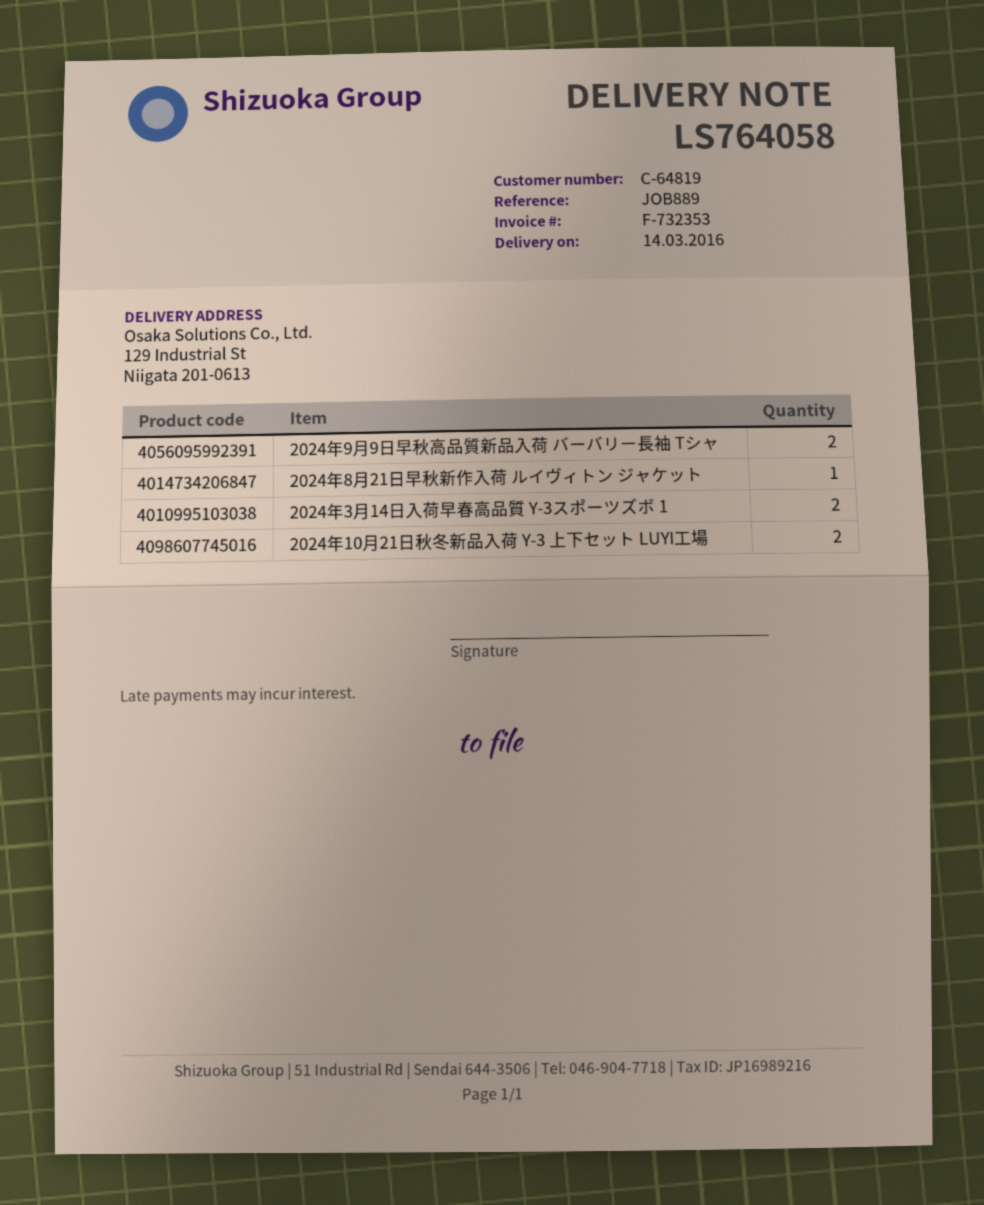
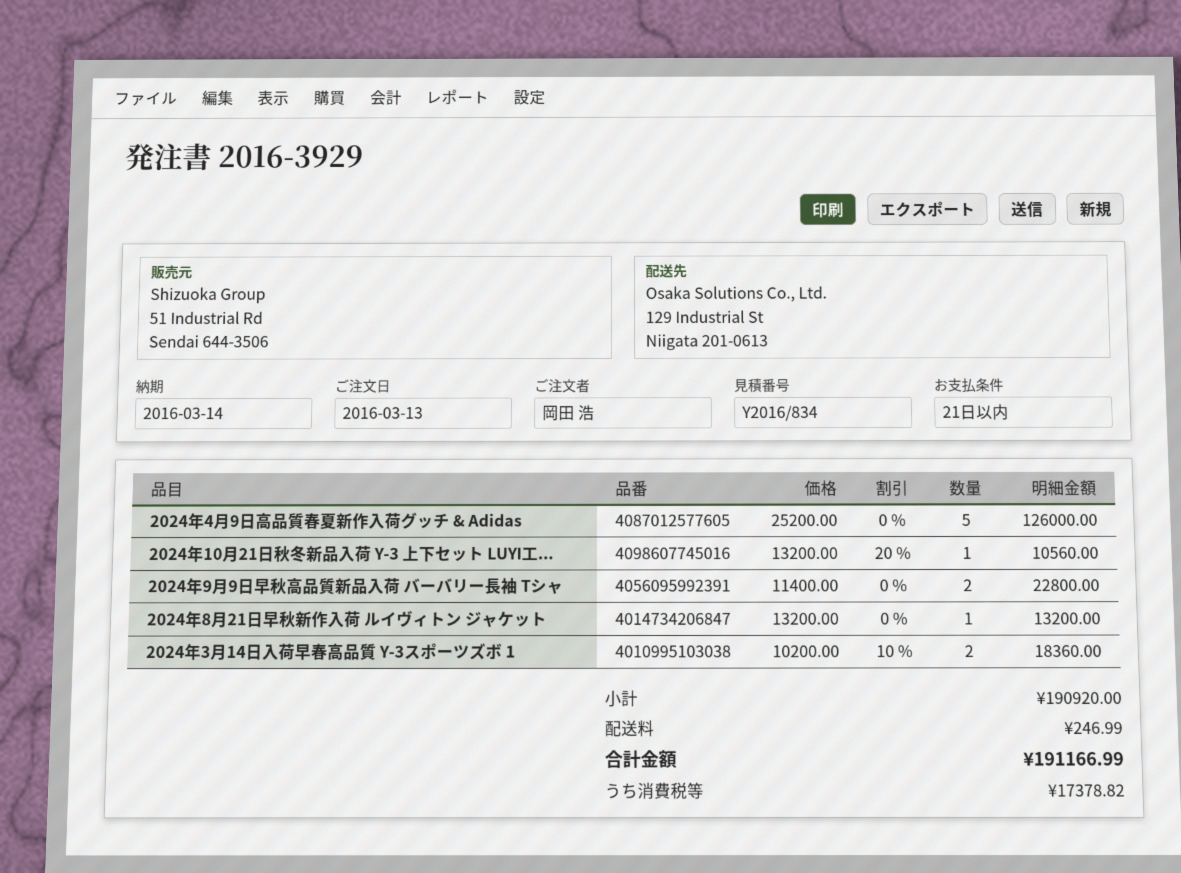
2024年10月21日秋冬新品入荷 Y-3 上下セット LUYI工場: 2 -> 1
2024年4月9日高品質春夏新作入荷グッチ & Adidas: none -> 5

